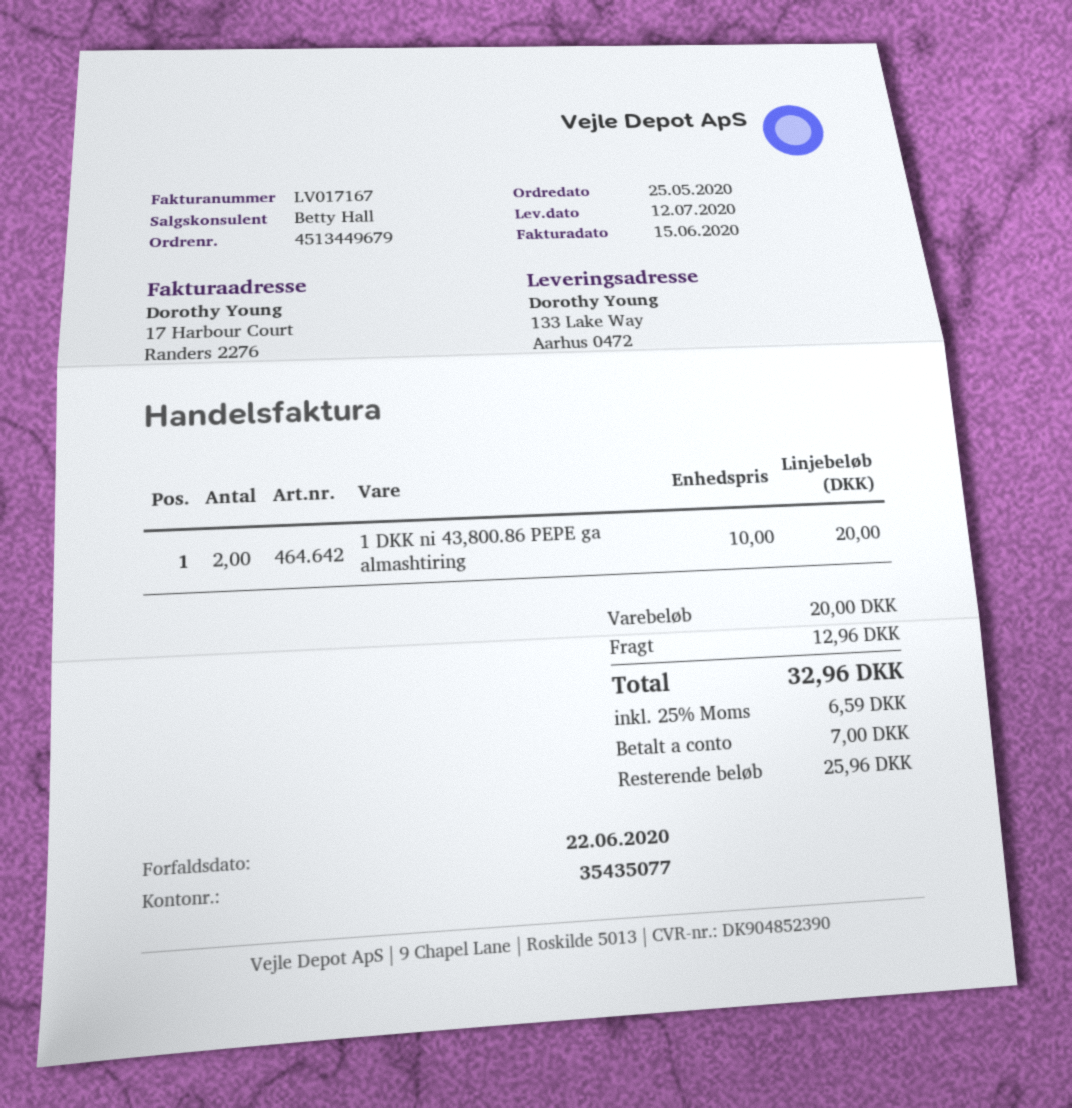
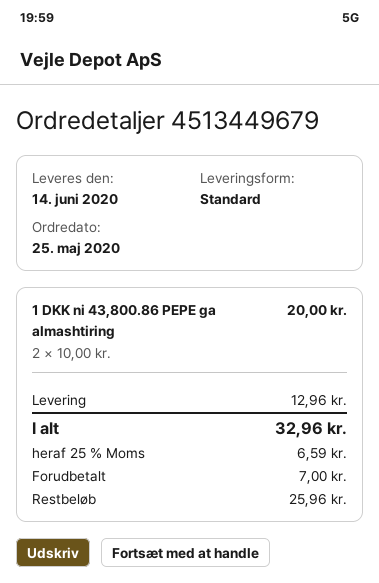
delivery date: 2020-07-12 -> 2020-06-14

